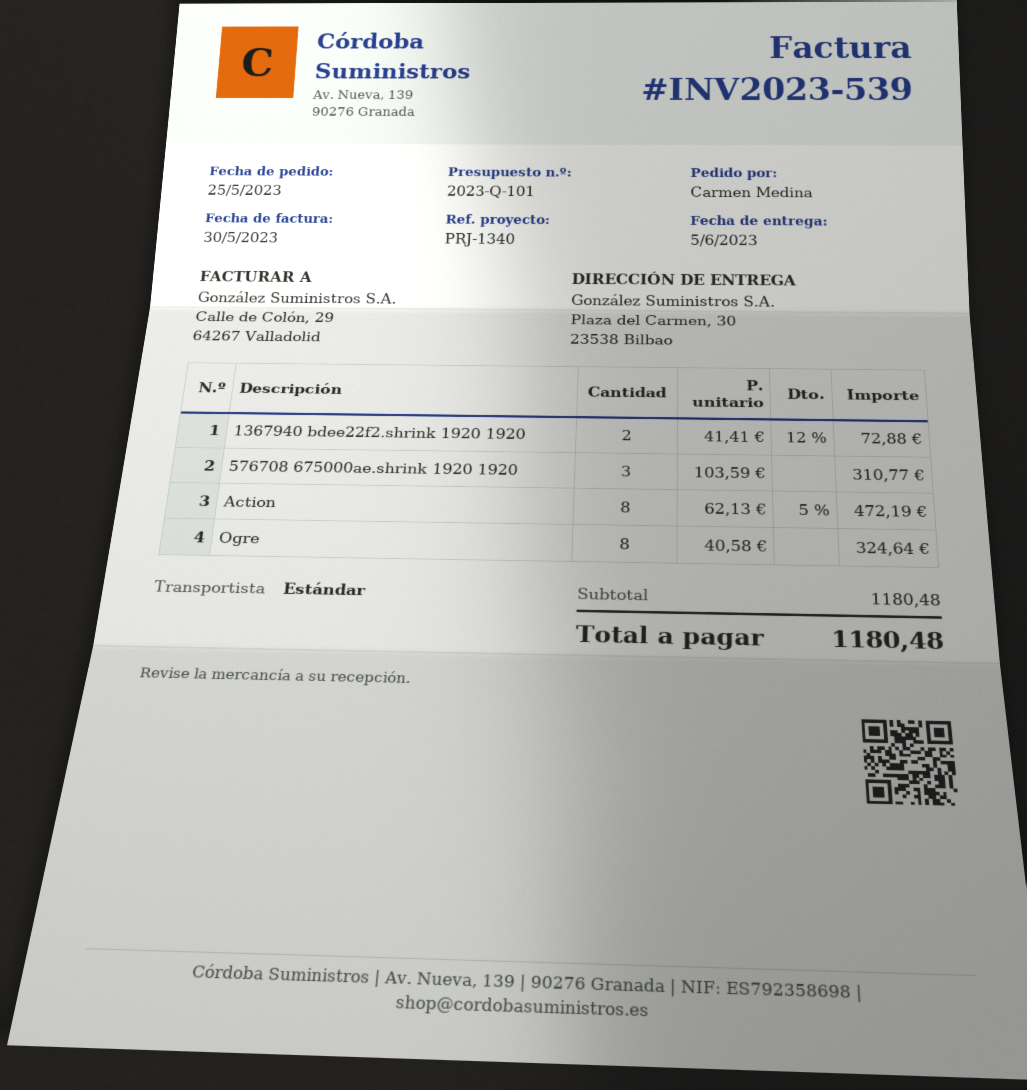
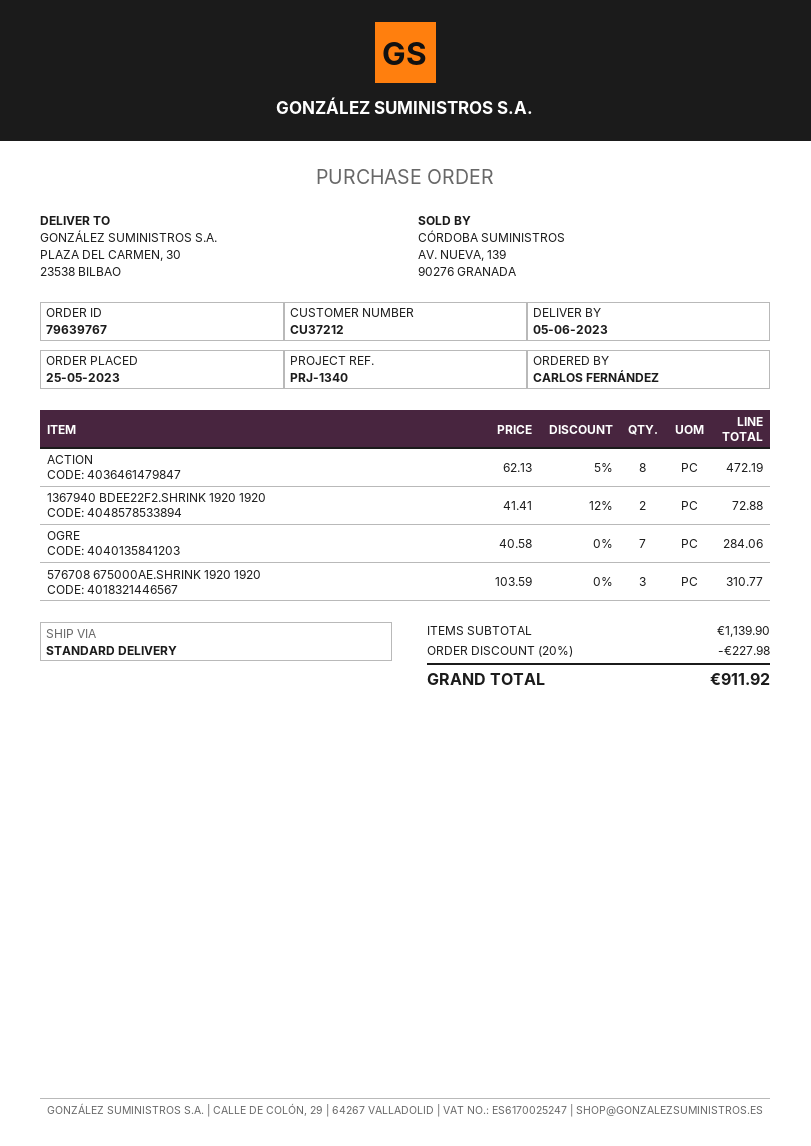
ordered by: Carmen Medina -> CARLOS FERNÁNDEZ
Ogre: 8 x 40.58 = 324.64 -> 7 x 40.58 = 284.06
subtotal: 1180.48 -> 1139.90
discount: none -> 20% = 227.98
total: 1180.48 -> 911.92

